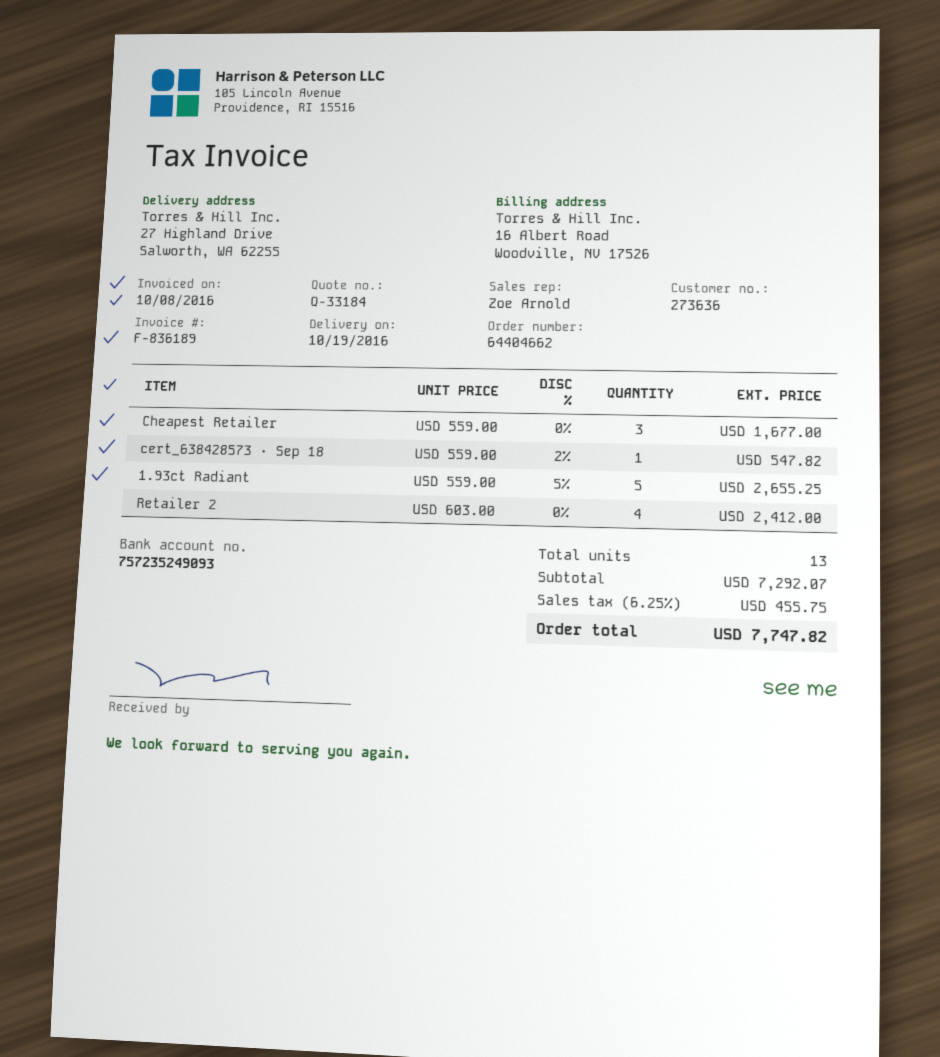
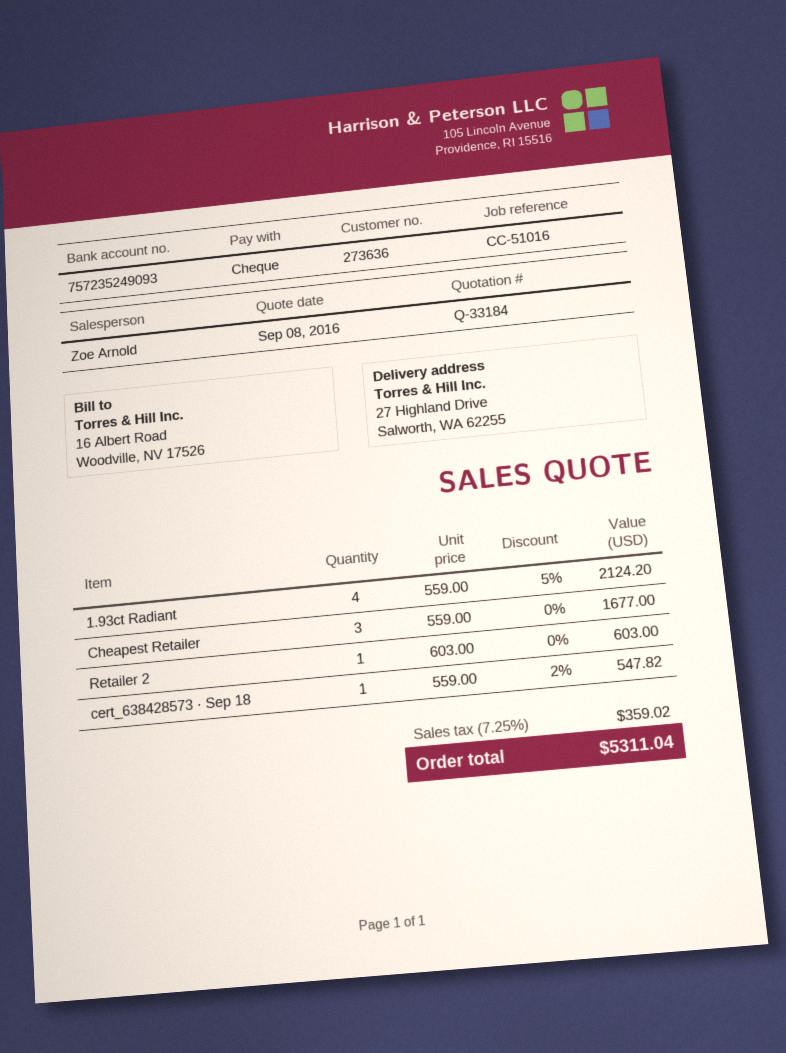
1.93ct Radiant: 5 x 559.00 - 5% = 2655.25 -> 4 x 559.00 - 5% = 2124.20
Retailer 2: 4 x 603.00 = 2412.00 -> 1 x 603.00 = 603.00
tax: 6.25% = 455.75 -> 7.25% = 359.02
total: 7747.82 -> 5311.04

